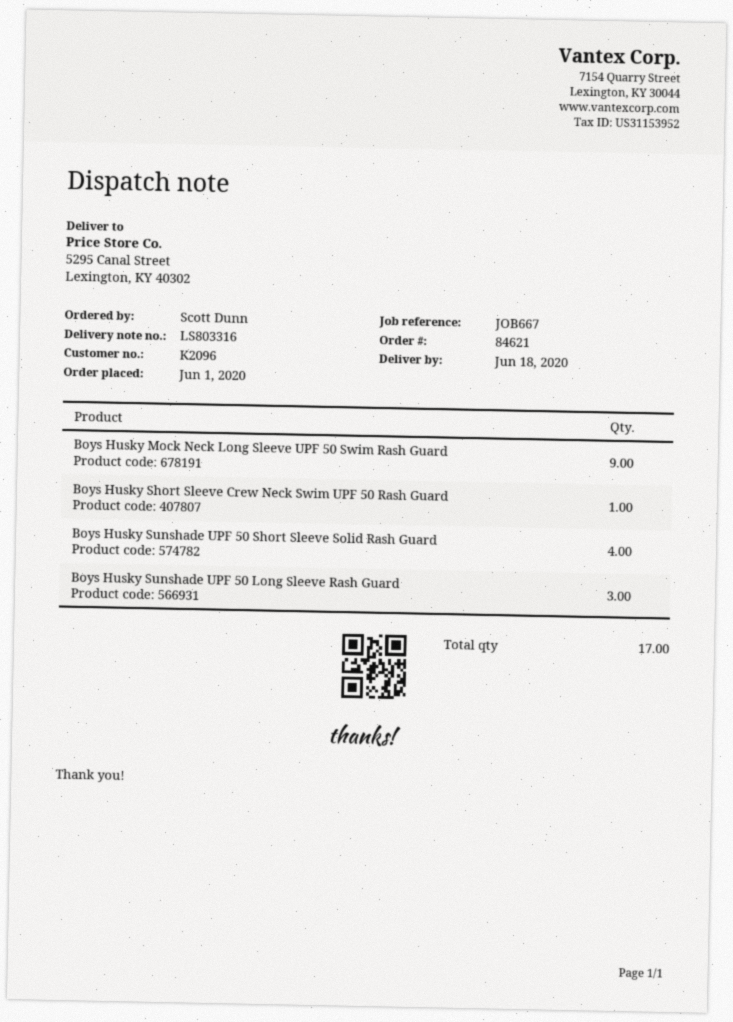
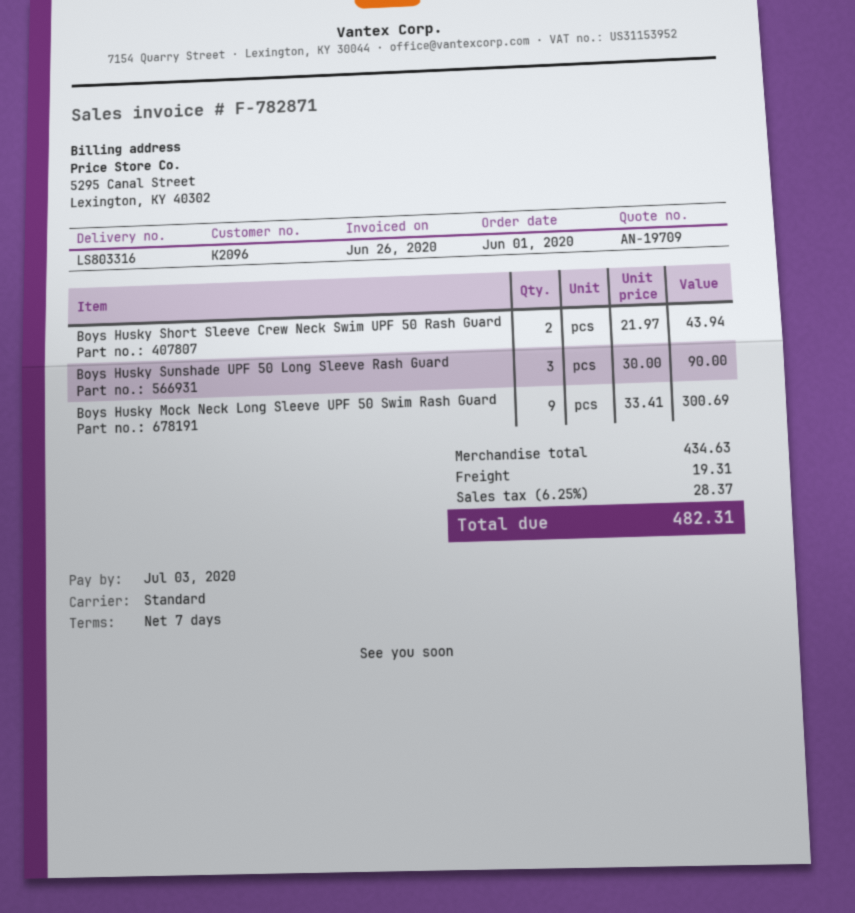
Boys Husky Short Sleeve Crew Neck Swim UPF 50 Rash Guard: 1 -> 2
Boys Husky Sunshade UPF 50 Short Sleeve Solid Rash Guard: 4 -> none

